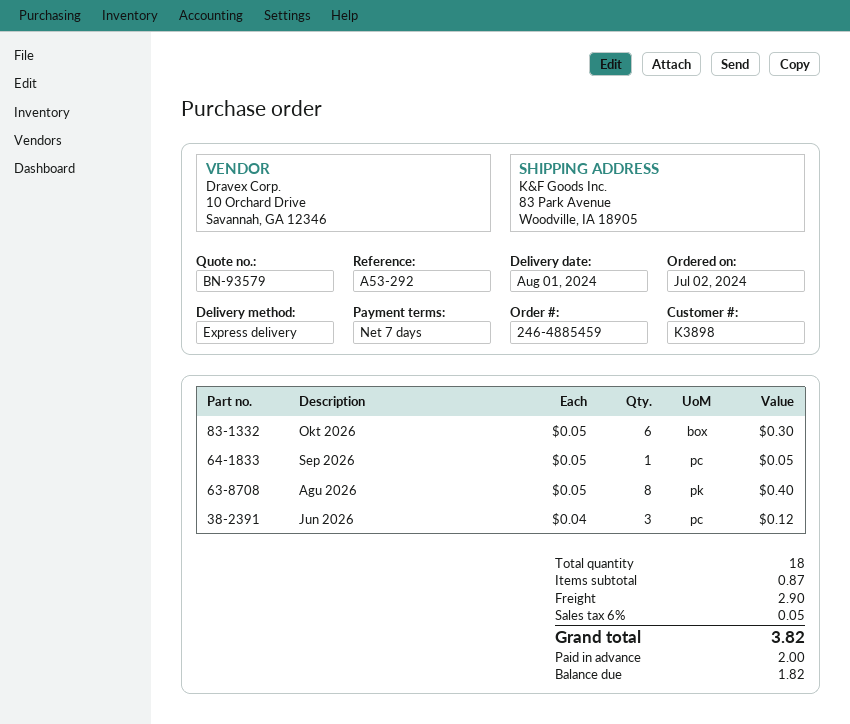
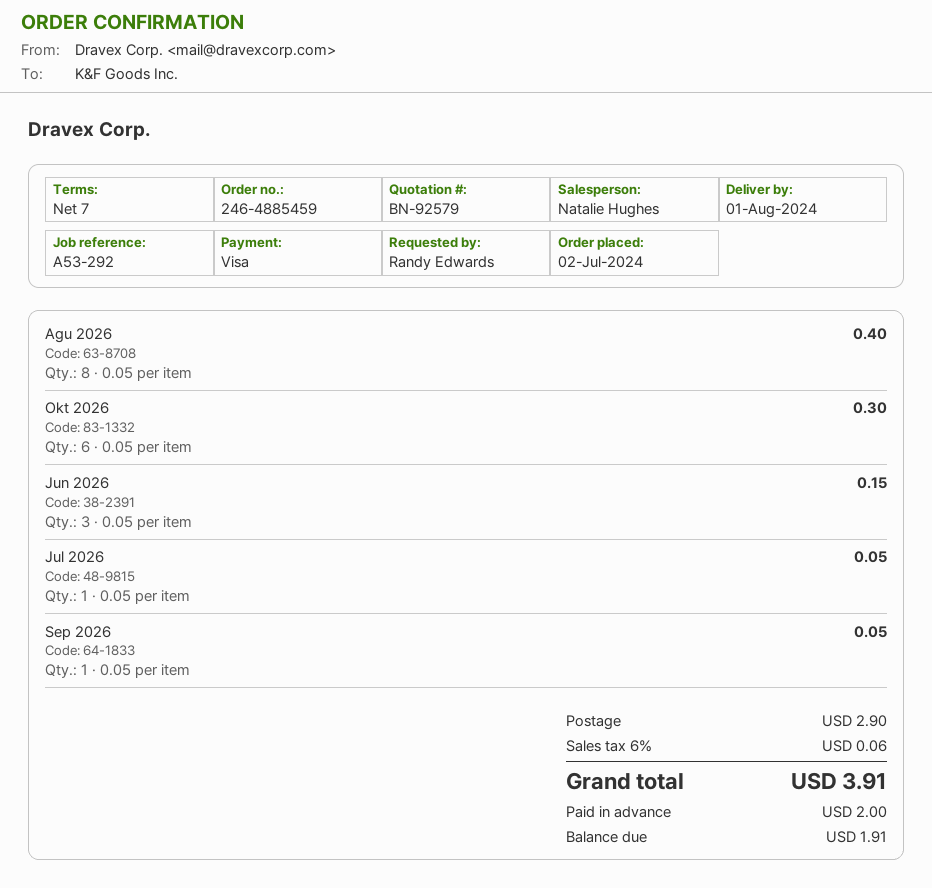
quote number: BN-93579 -> BN-92579
Jun 2026: 3 x 0.04 = 0.12 -> 3 x 0.05 = 0.15
Jul 2026: none -> 1 x 0.05 = 0.05
tax: 6% = 0.05 -> 6% = 0.06
total: 3.82 -> 3.91
balance: 1.82 -> 1.91

